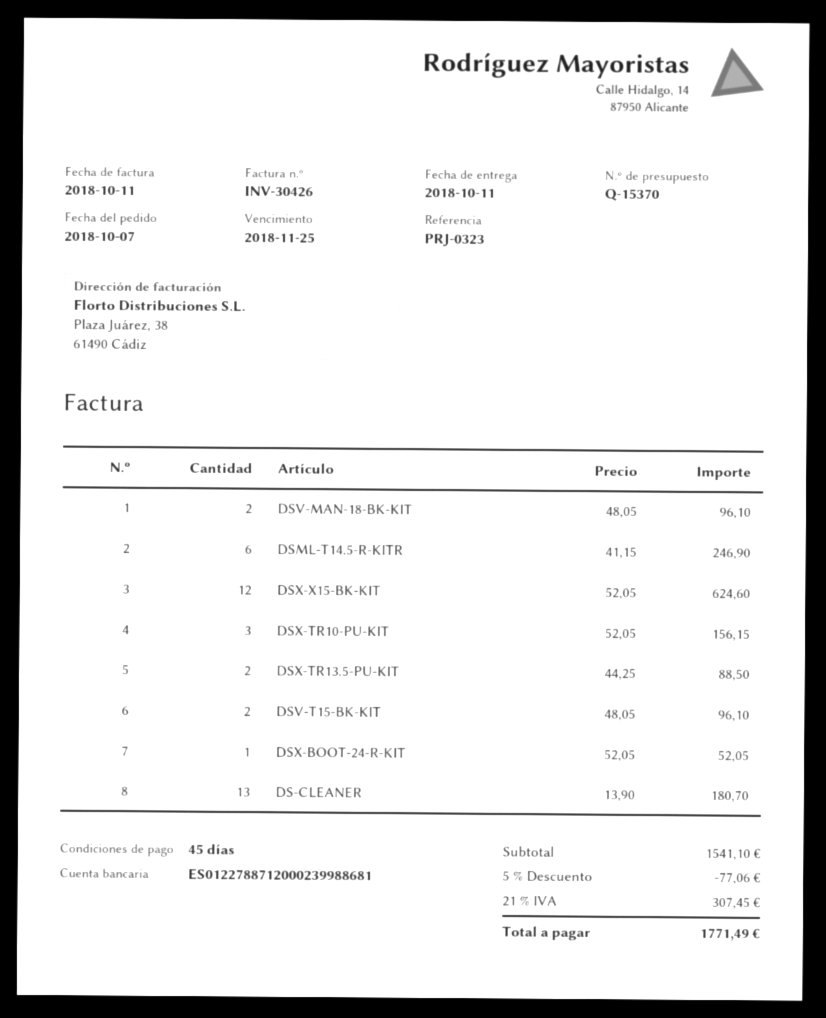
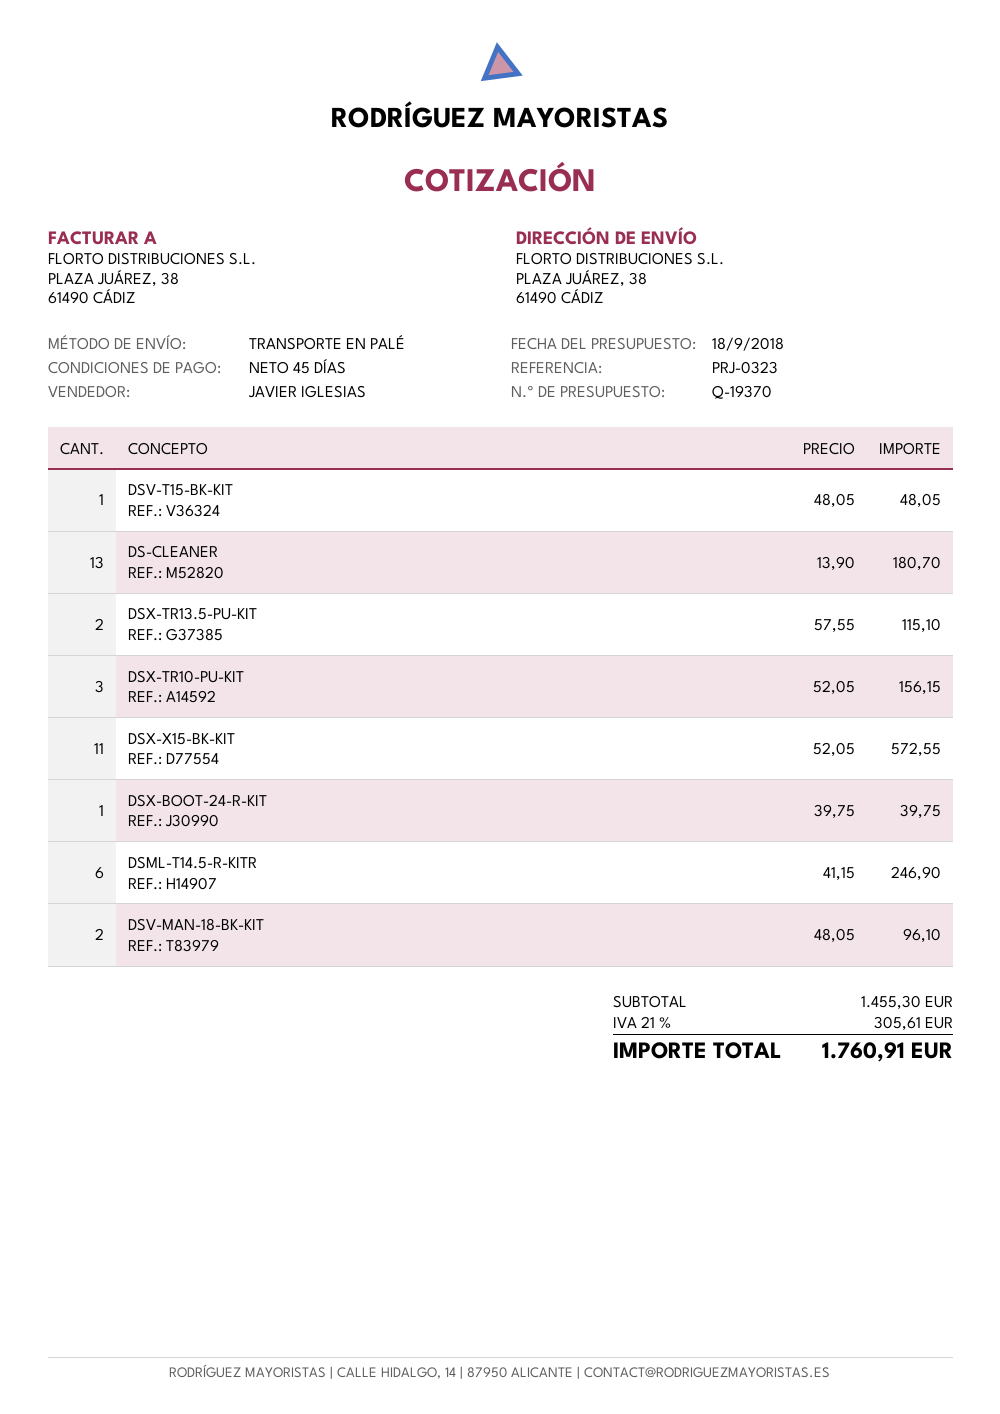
quote number: Q-15370 -> Q-19370
DSX-X15-BK-KIT: 12 x 52.05 = 624.60 -> 11 x 52.05 = 572.55
DSX-TR13.5-PU-KIT: 2 x 44.25 = 88.50 -> 2 x 57.55 = 115.10
DSV-T15-BK-KIT: 2 x 48.05 = 96.10 -> 1 x 48.05 = 48.05
DSX-BOOT-24-R-KIT: 1 x 52.05 = 52.05 -> 1 x 39.75 = 39.75
subtotal: 1541.10 -> 1455.30
discount: 5% = 77.06 -> none
tax: 21% = 307.45 -> 21% = 305.61
total: 1771.49 -> 1760.91

